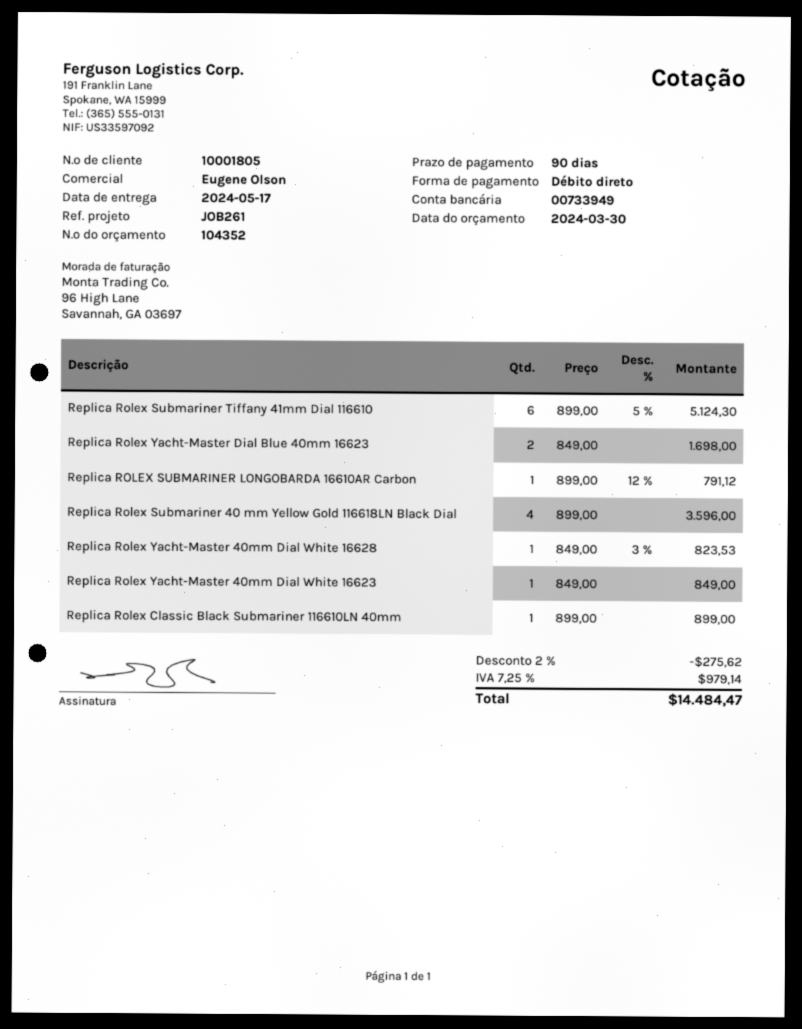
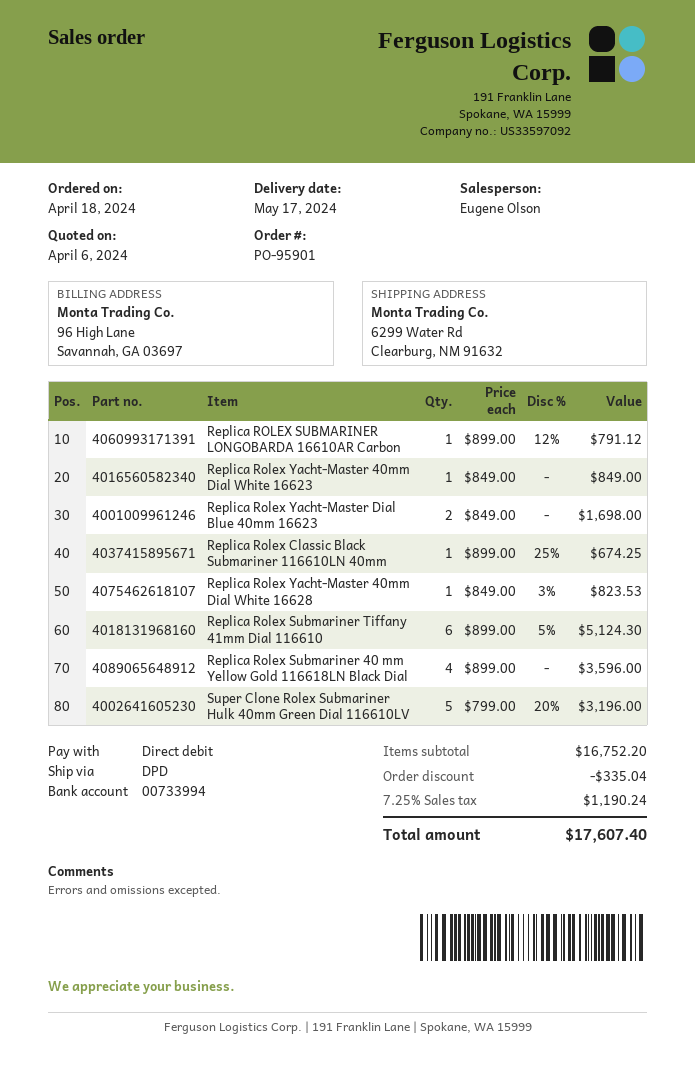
quote date: 2024-03-30 -> 2024-04-06
bank account: 00733949 -> 00733994
Replica Rolex Classic Black Submariner 116610LN 40mm: 1 x 899.00 = 899.00 -> 1 x 899.00 - 25% = 674.25
Super Clone Rolex Submariner Hulk 40mm Green Dial 116610LV: none -> 5 x 799.00 - 20% = 3196.00
discount: 275.62 -> 335.04
tax: 7.25% = 979.14 -> 7.25% = 1190.24
total: 14484.47 -> 17607.40

